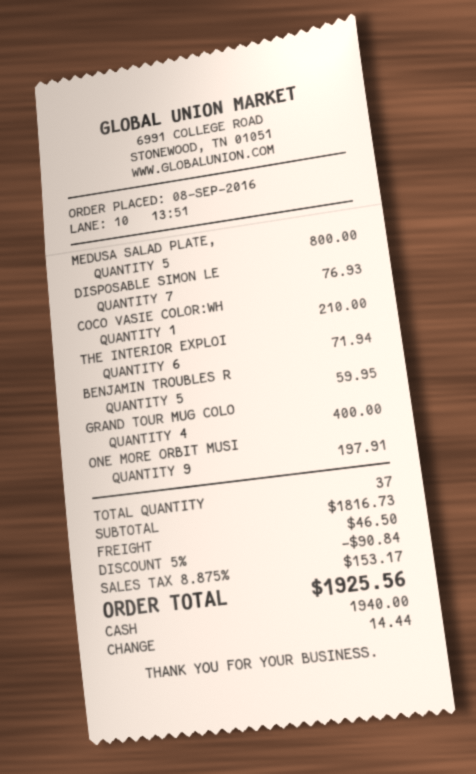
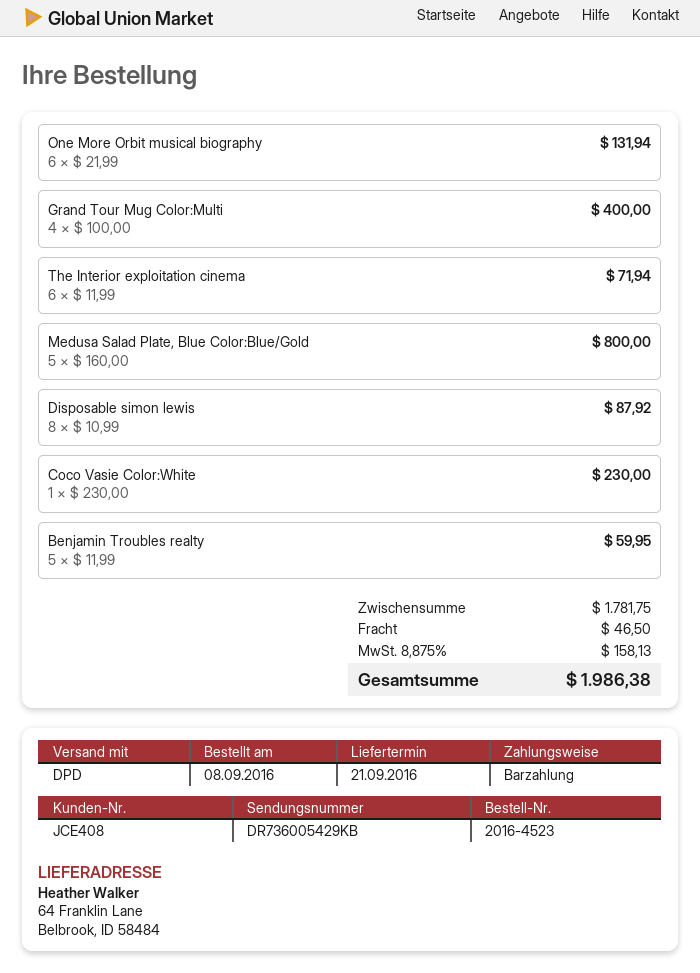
DISPOSABLE SIMON LE: 7 for 76.93 -> 8 for 87.92
COCO VASIE COLOR:WH: 1 for 210.00 -> 1 for 230.00
ONE MORE ORBIT MUSI: 9 for 197.91 -> 6 for 131.94
subtotal: 1816.73 -> 1781.75
discount: 5% = 90.84 -> none
tax: 8.875% = 153.17 -> 8.875% = 158.13
total: 1925.56 -> 1986.38

